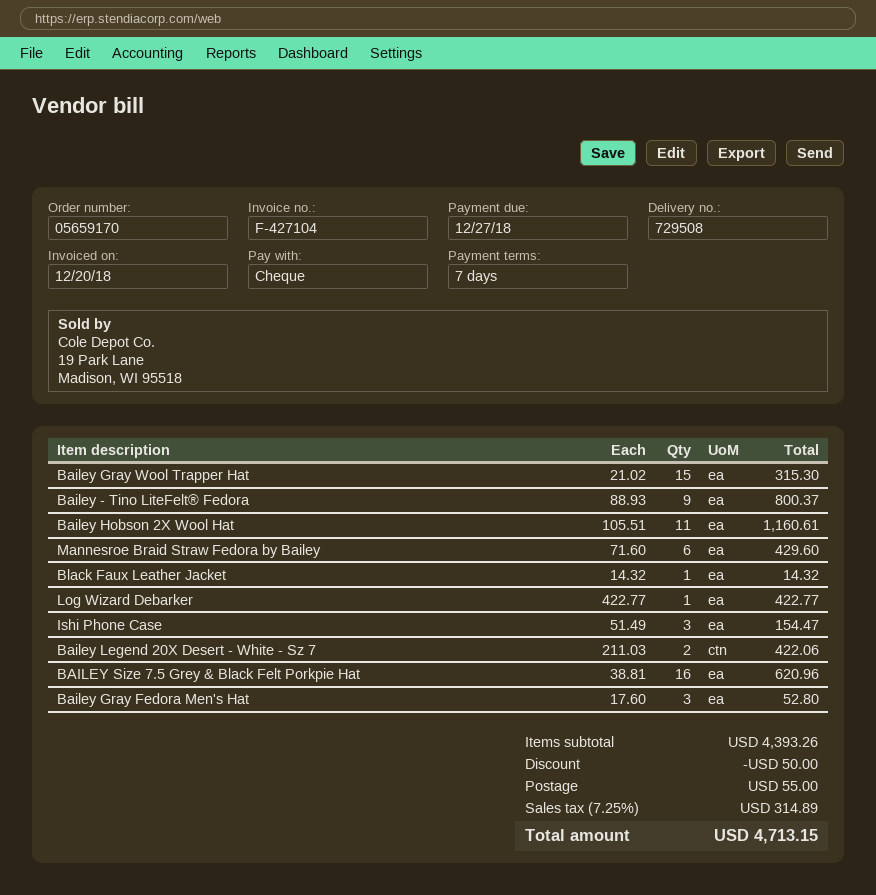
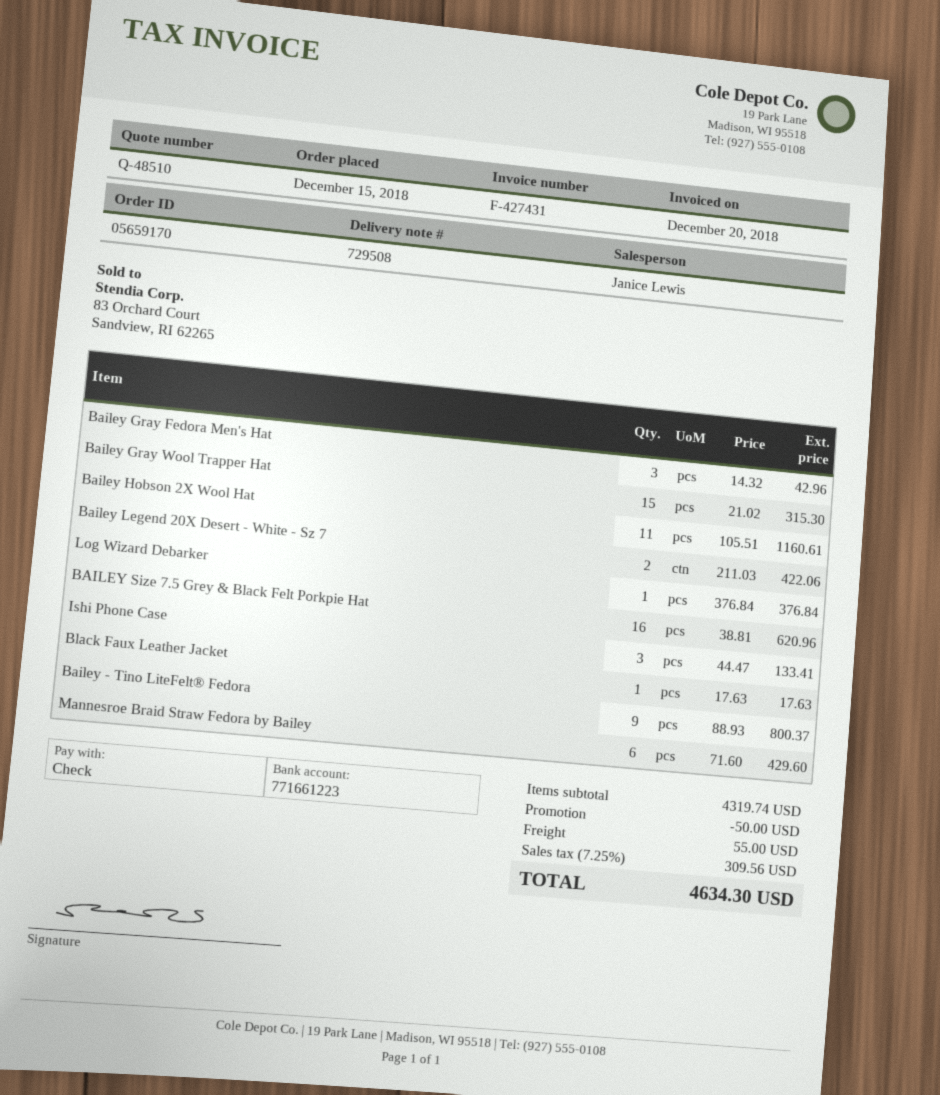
invoice number: F-427104 -> F-427431
Black Faux Leather Jacket: 1 x 14.32 = 14.32 -> 1 x 17.63 = 17.63
Log Wizard Debarker: 1 x 422.77 = 422.77 -> 1 x 376.84 = 376.84
Ishi Phone Case: 3 x 51.49 = 154.47 -> 3 x 44.47 = 133.41
Bailey Gray Fedora Men's Hat: 3 x 17.60 = 52.80 -> 3 x 14.32 = 42.96
subtotal: 4393.26 -> 4319.74
tax: 7.25% = 314.89 -> 7.25% = 309.56
total: 4713.15 -> 4634.30

